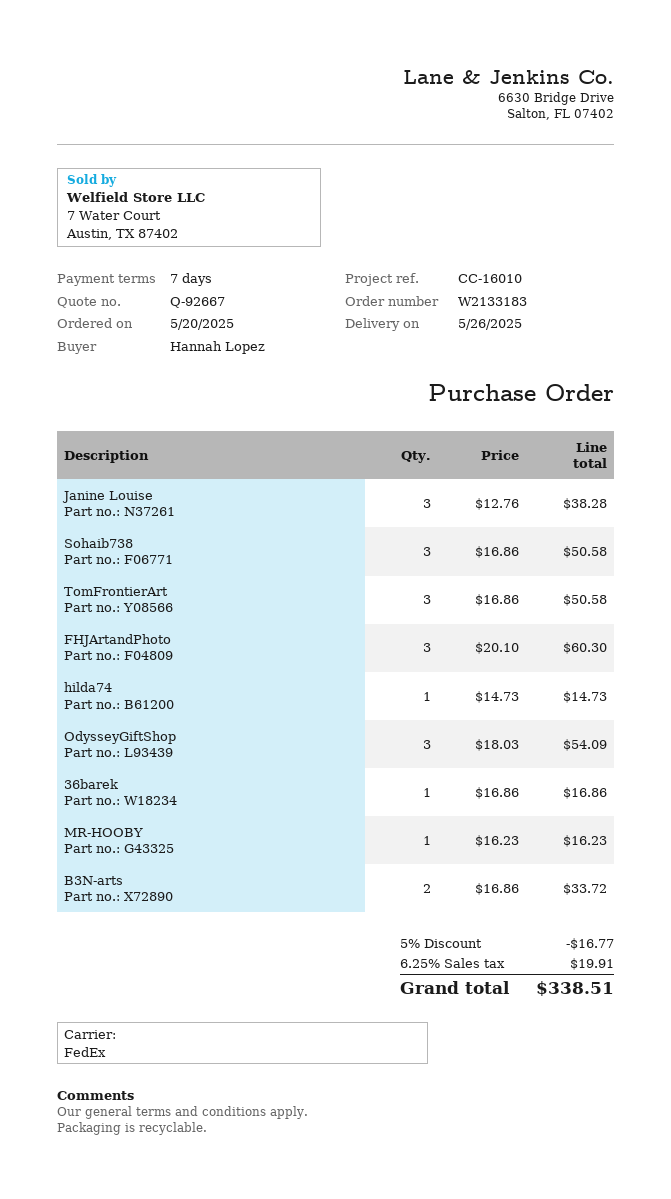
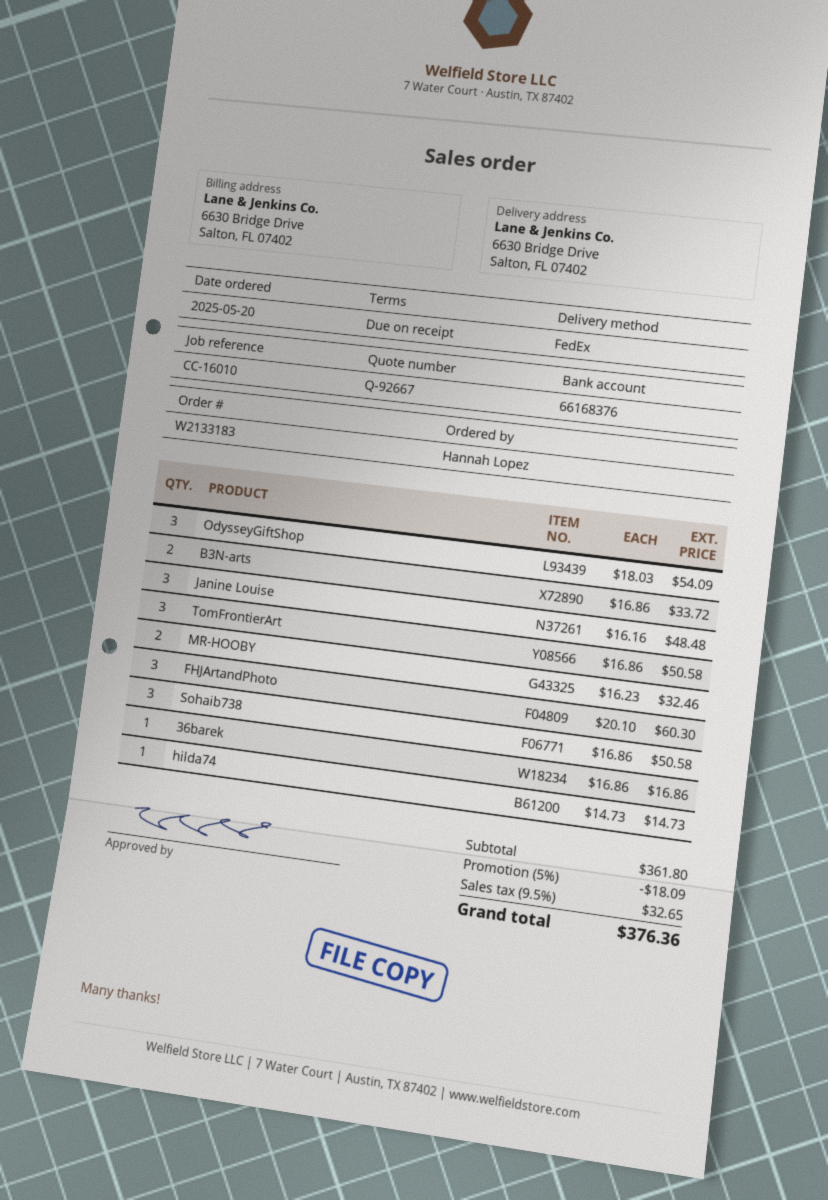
payment terms: 7 days -> on receipt
Janine Louise: 3 x 12.76 = 38.28 -> 3 x 16.16 = 48.48
MR-HOOBY: 1 x 16.23 = 16.23 -> 2 x 16.23 = 32.46
discount: 5% = 16.77 -> 5% = 18.09
tax: 6.25% = 19.91 -> 9.5% = 32.65
total: 338.51 -> 376.36

